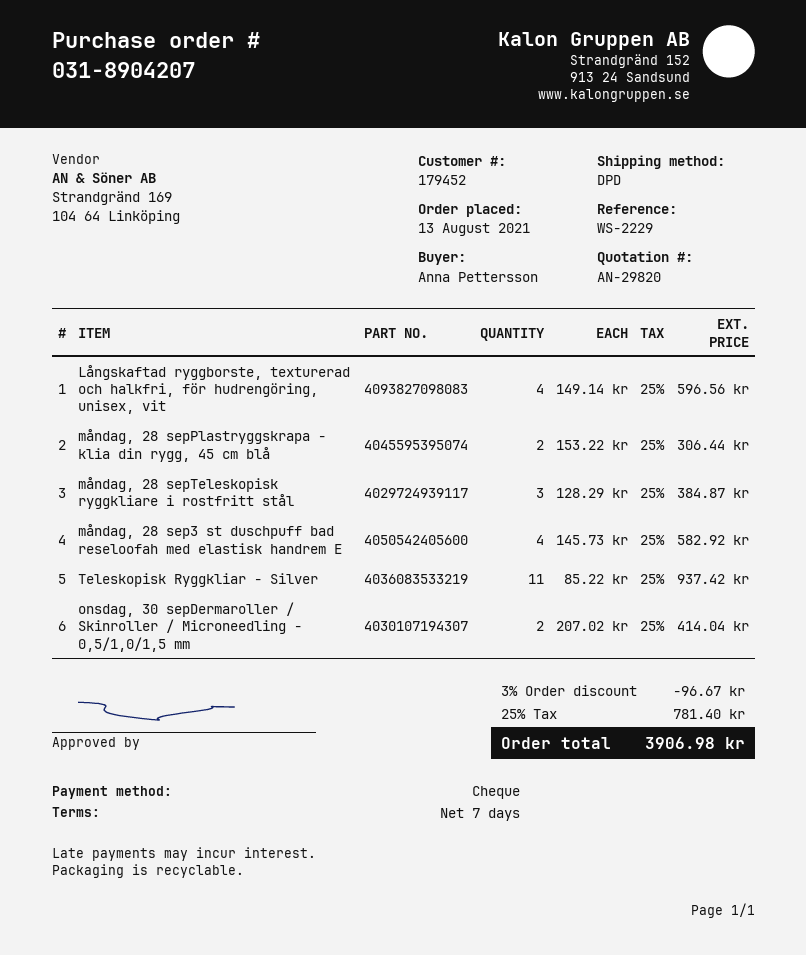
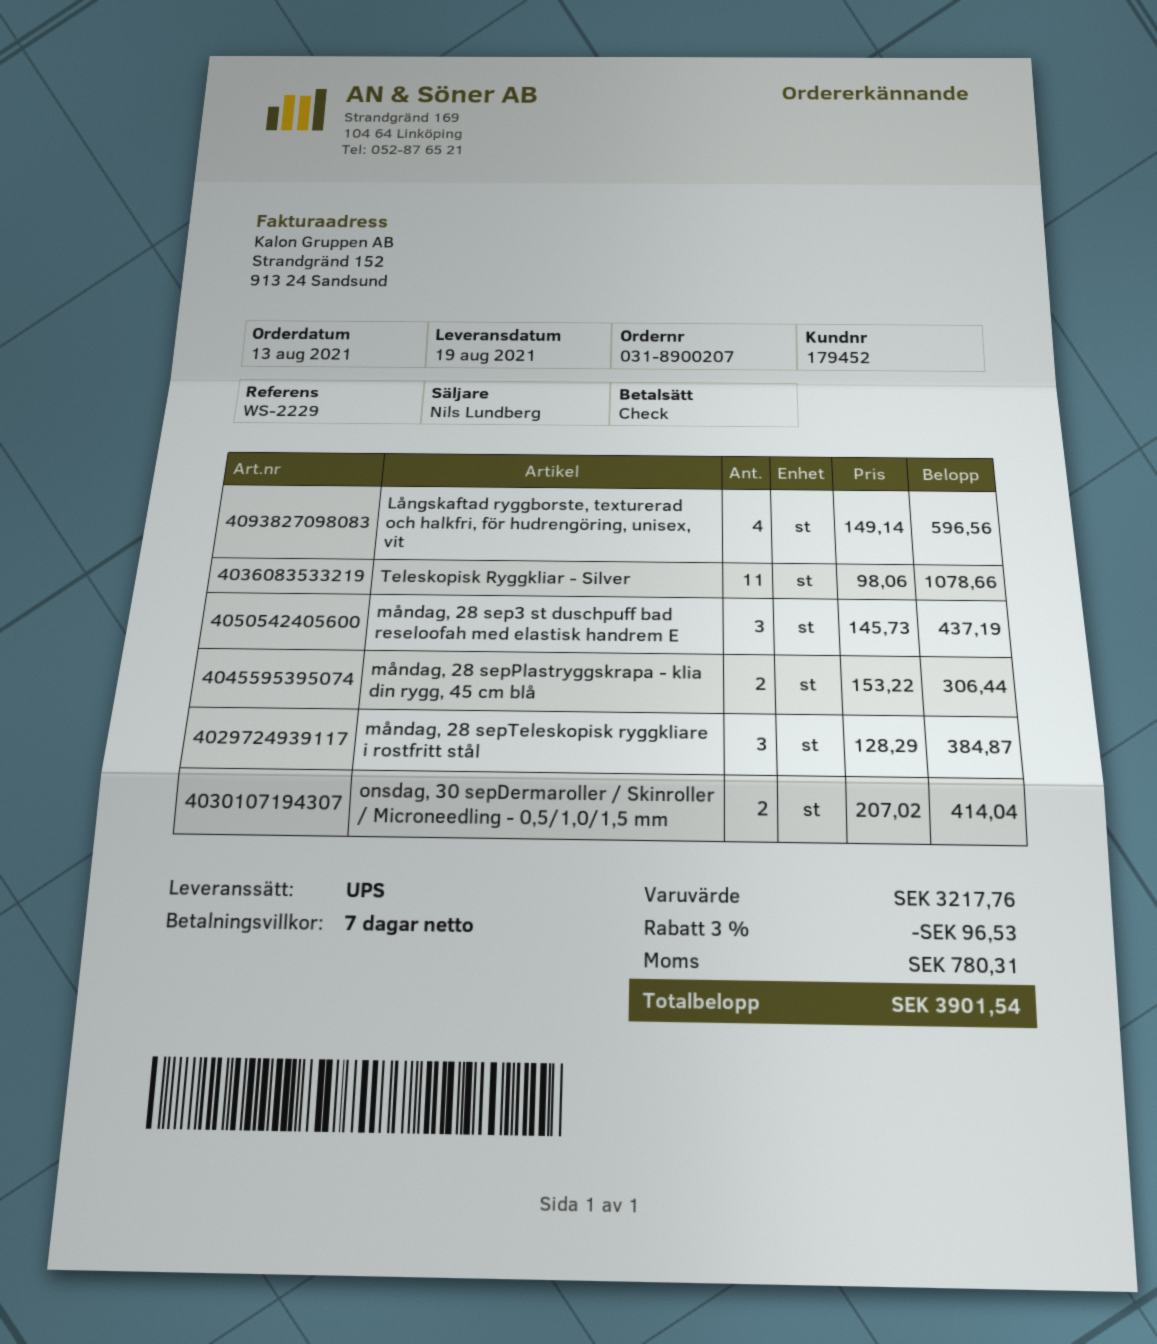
order number: 031-8904207 -> 031-8900207
shipping method: DPD -> UPS
måndag, 28 sep3 st duschpuff bad reseloofah med elastisk handrem E: 4 x 145.73 = 582.92 -> 3 x 145.73 = 437.19
Teleskopisk Ryggkliar - Silver: 11 x 85.22 = 937.42 -> 11 x 98.06 = 1078.66
discount: 3% = 96.67 -> 3% = 96.53
tax: 781.40 -> 780.31
total: 3906.98 -> 3901.54

